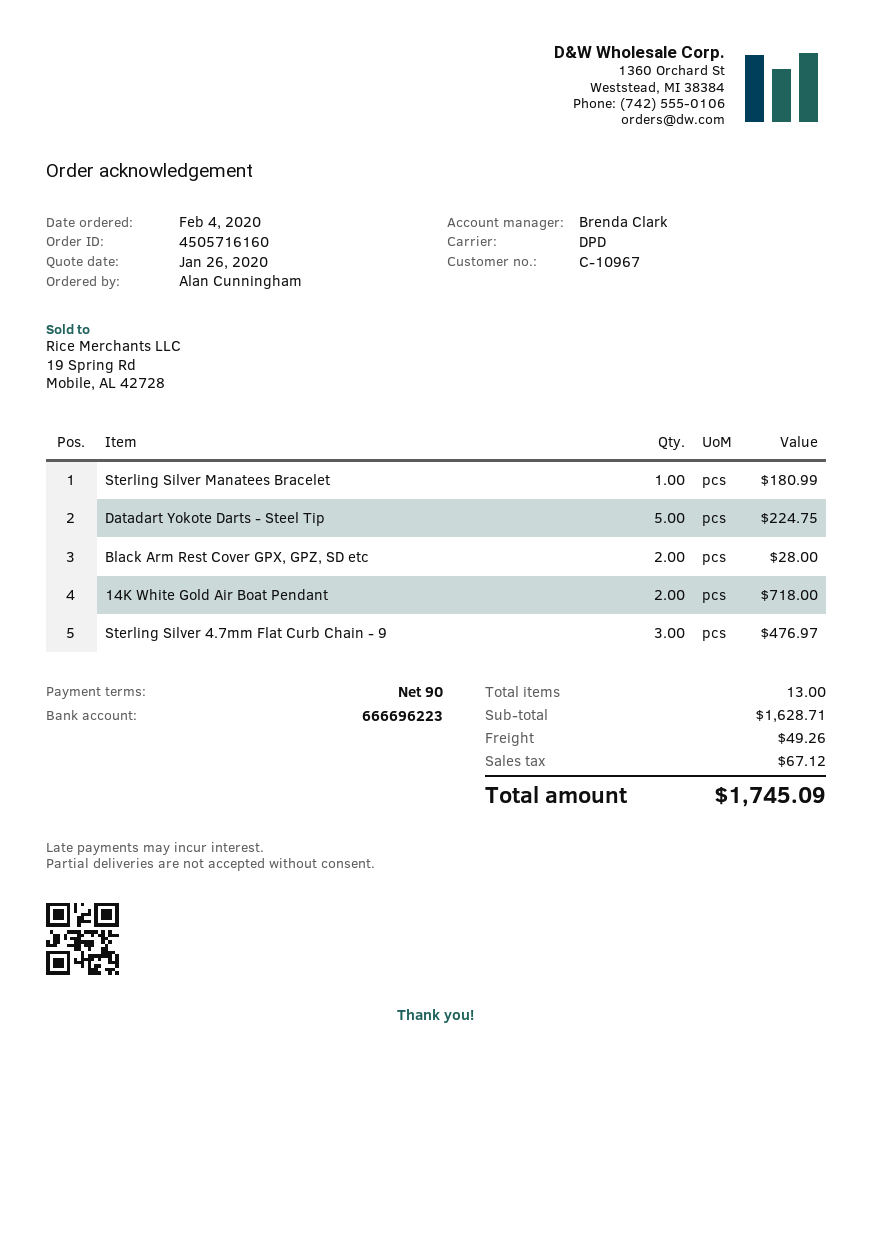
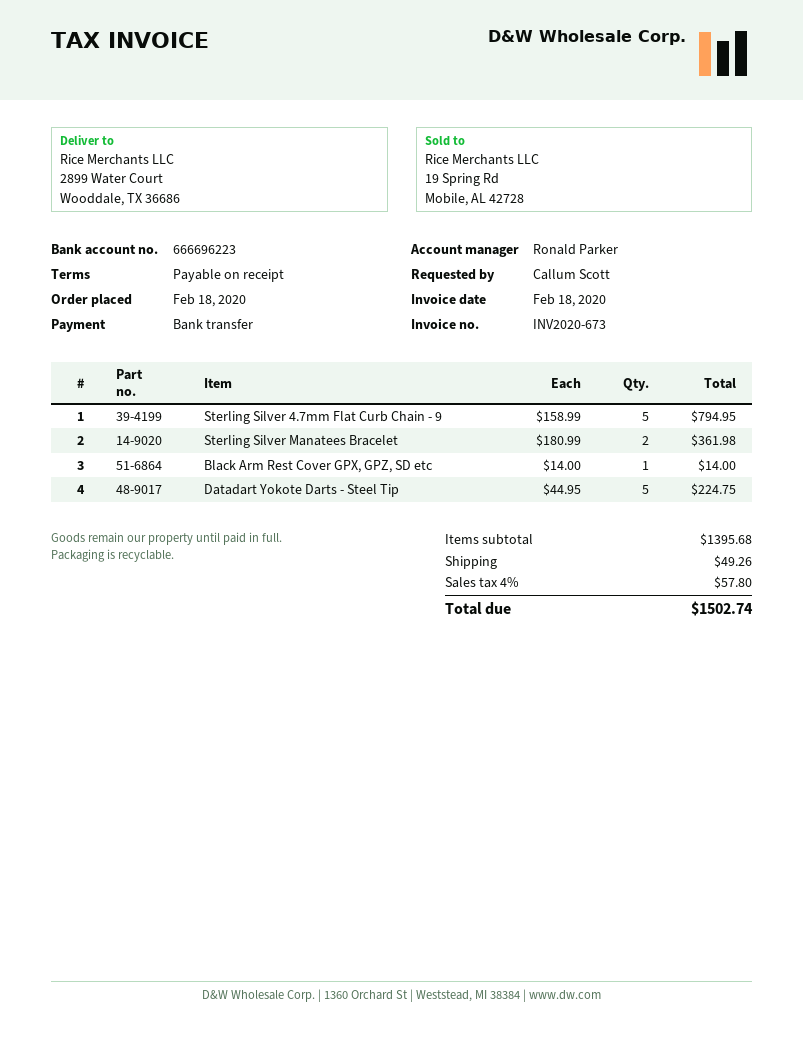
order date: 2020-02-04 -> 2020-02-18
payment terms: 90 days -> on receipt
ordered by: Alan Cunningham -> Callum Scott
sales rep: Brenda Clark -> Ronald Parker
Sterling Silver Manatees Bracelet: 1 for 180.99 -> 2 for 361.98
Black Arm Rest Cover GPX, GPZ, SD etc: 2 for 28.00 -> 1 for 14.00
14K White Gold Air Boat Pendant: 2 for 718.00 -> none
Sterling Silver 4.7mm Flat Curb Chain - 9: 3 for 476.97 -> 5 for 794.95
subtotal: 1628.71 -> 1395.68
tax: 67.12 -> 57.80
total: 1745.09 -> 1502.74

